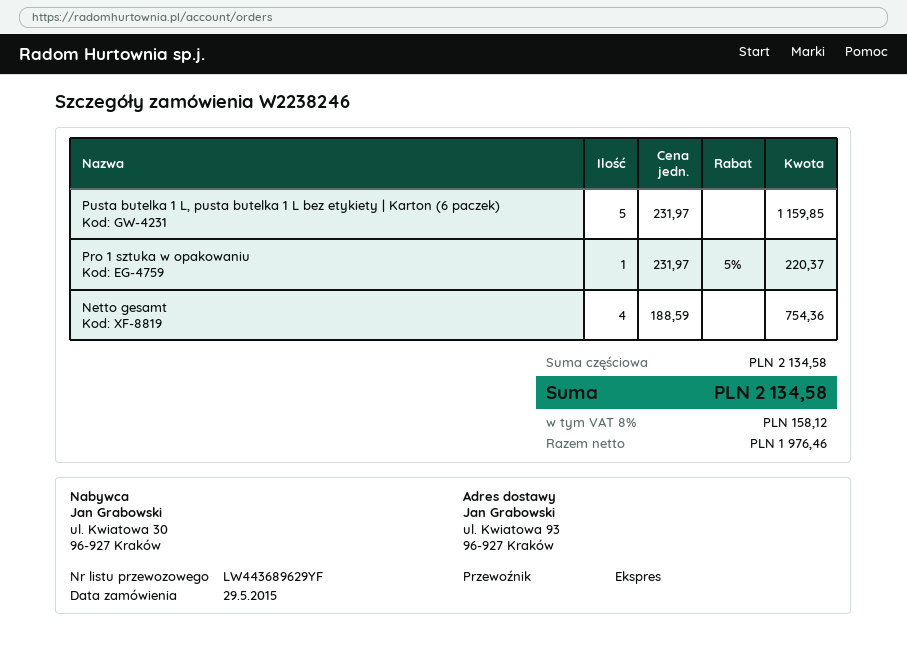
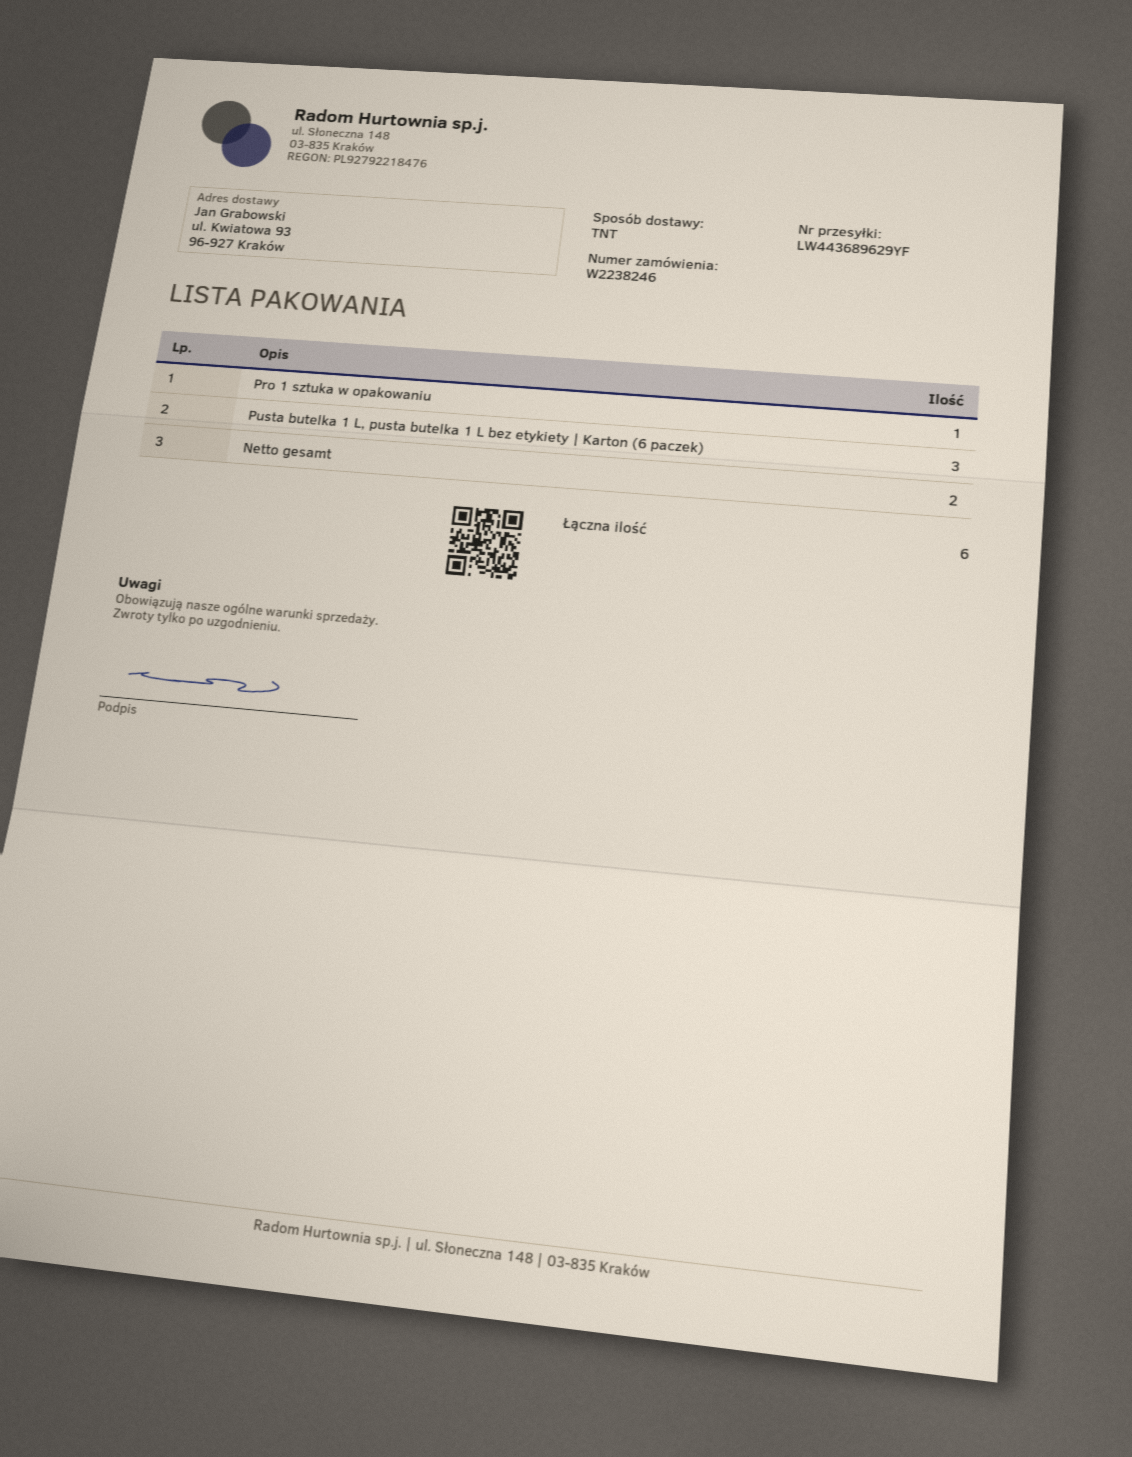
shipping method: express -> TNT
Pusta butelka 1 L, pusta butelka 1 L bez etykiety | Karton (6 paczek): 5 -> 3
Netto gesamt: 4 -> 2

